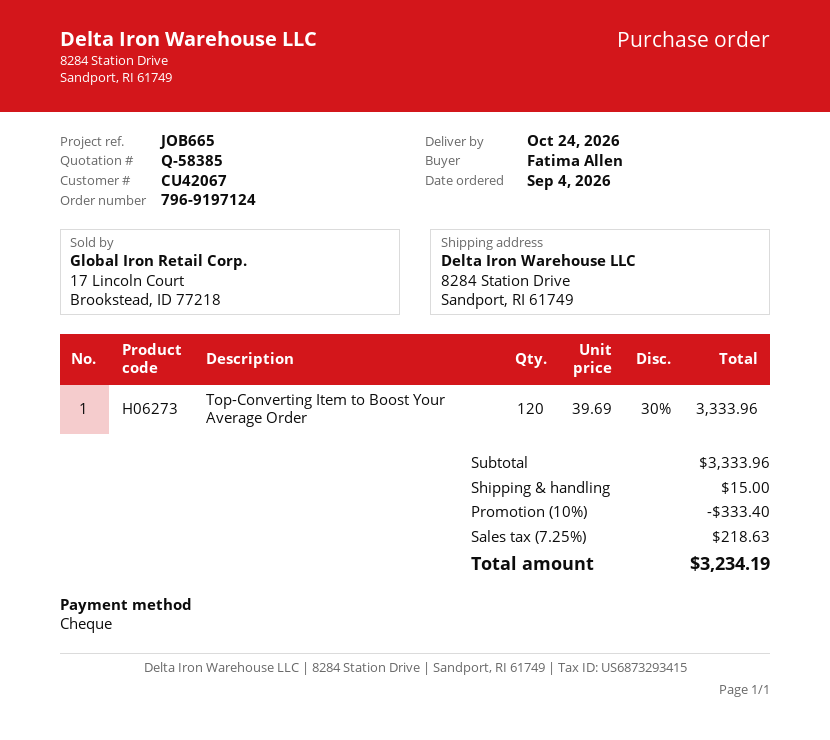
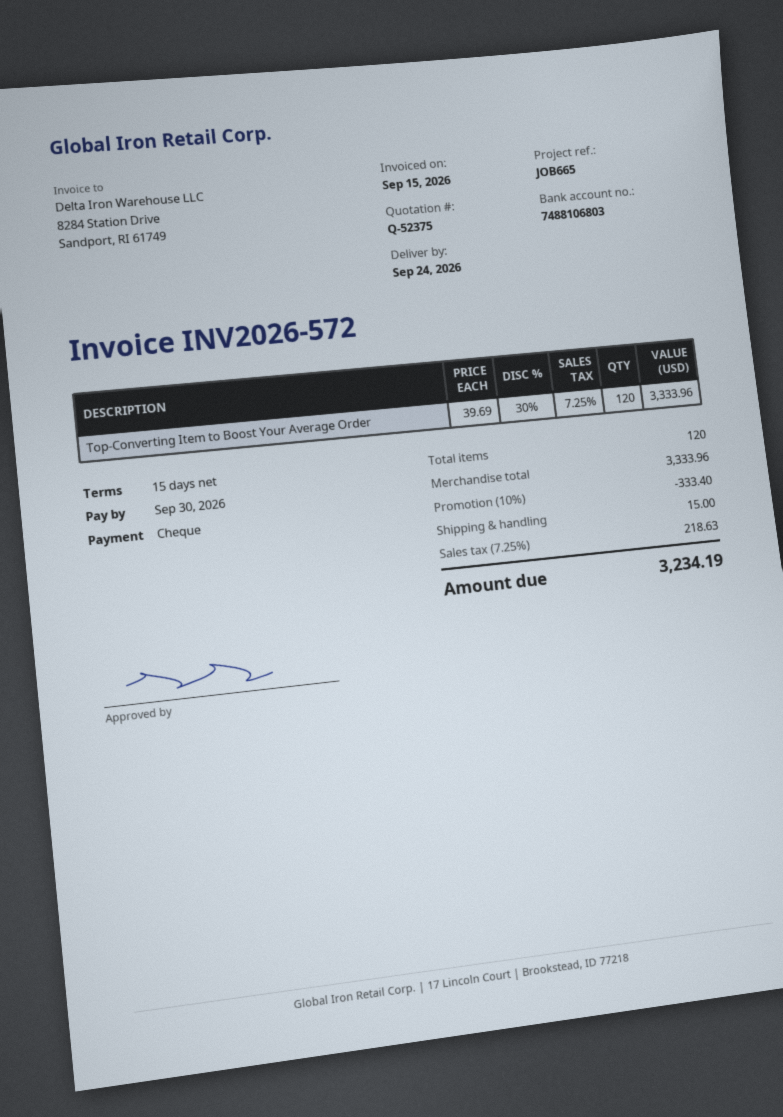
quote number: Q-58385 -> Q-52375
delivery date: 2026-10-24 -> 2026-09-24

